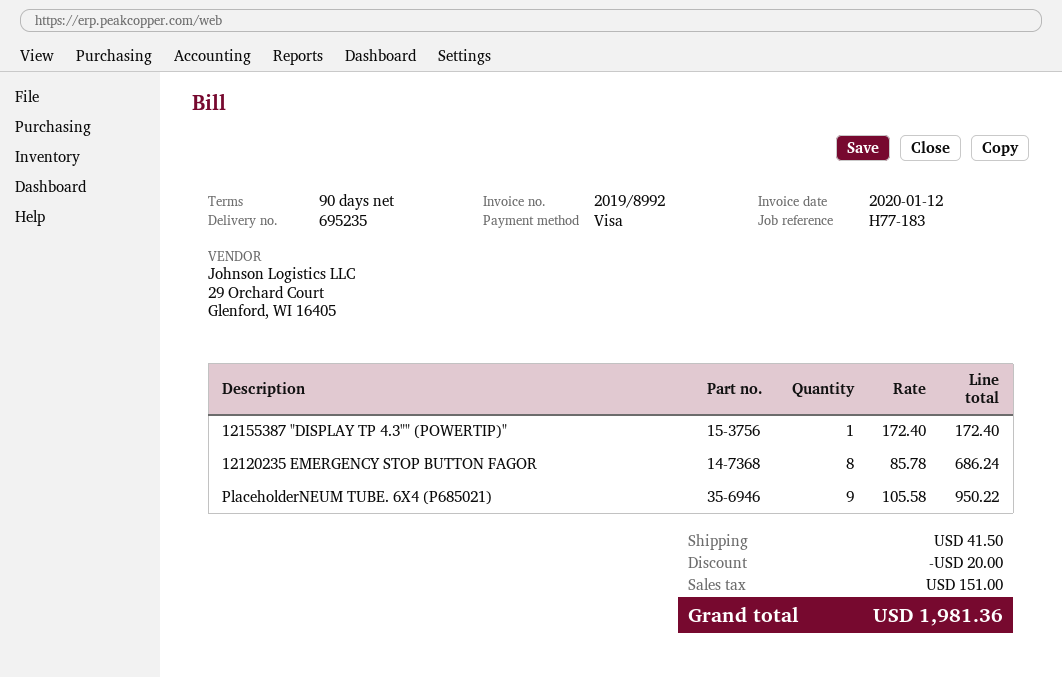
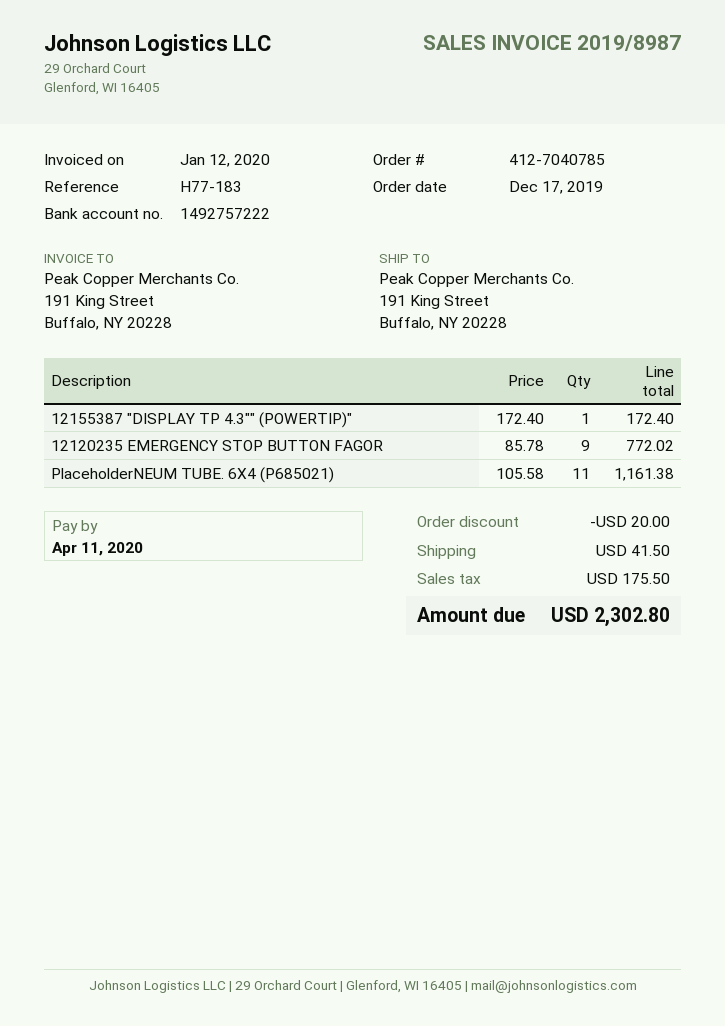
invoice number: 2019/8992 -> 2019/8987
12120235 EMERGENCY STOP BUTTON FAGOR: 8 x 85.78 = 686.24 -> 9 x 85.78 = 772.02
PlaceholderNEUM TUBE. 6X4 (P685021): 9 x 105.58 = 950.22 -> 11 x 105.58 = 1161.38
tax: 151.00 -> 175.50
total: 1981.36 -> 2302.80

